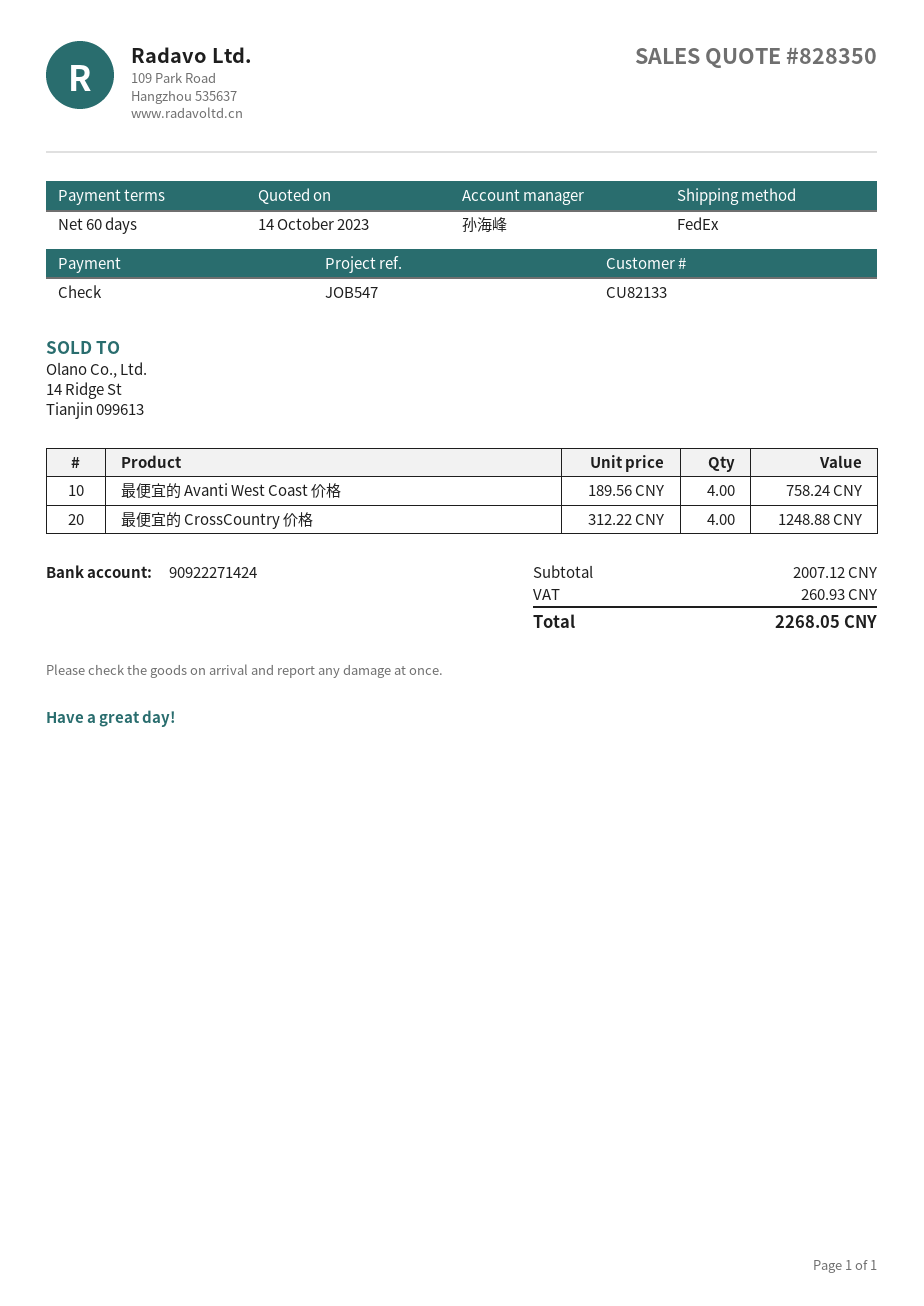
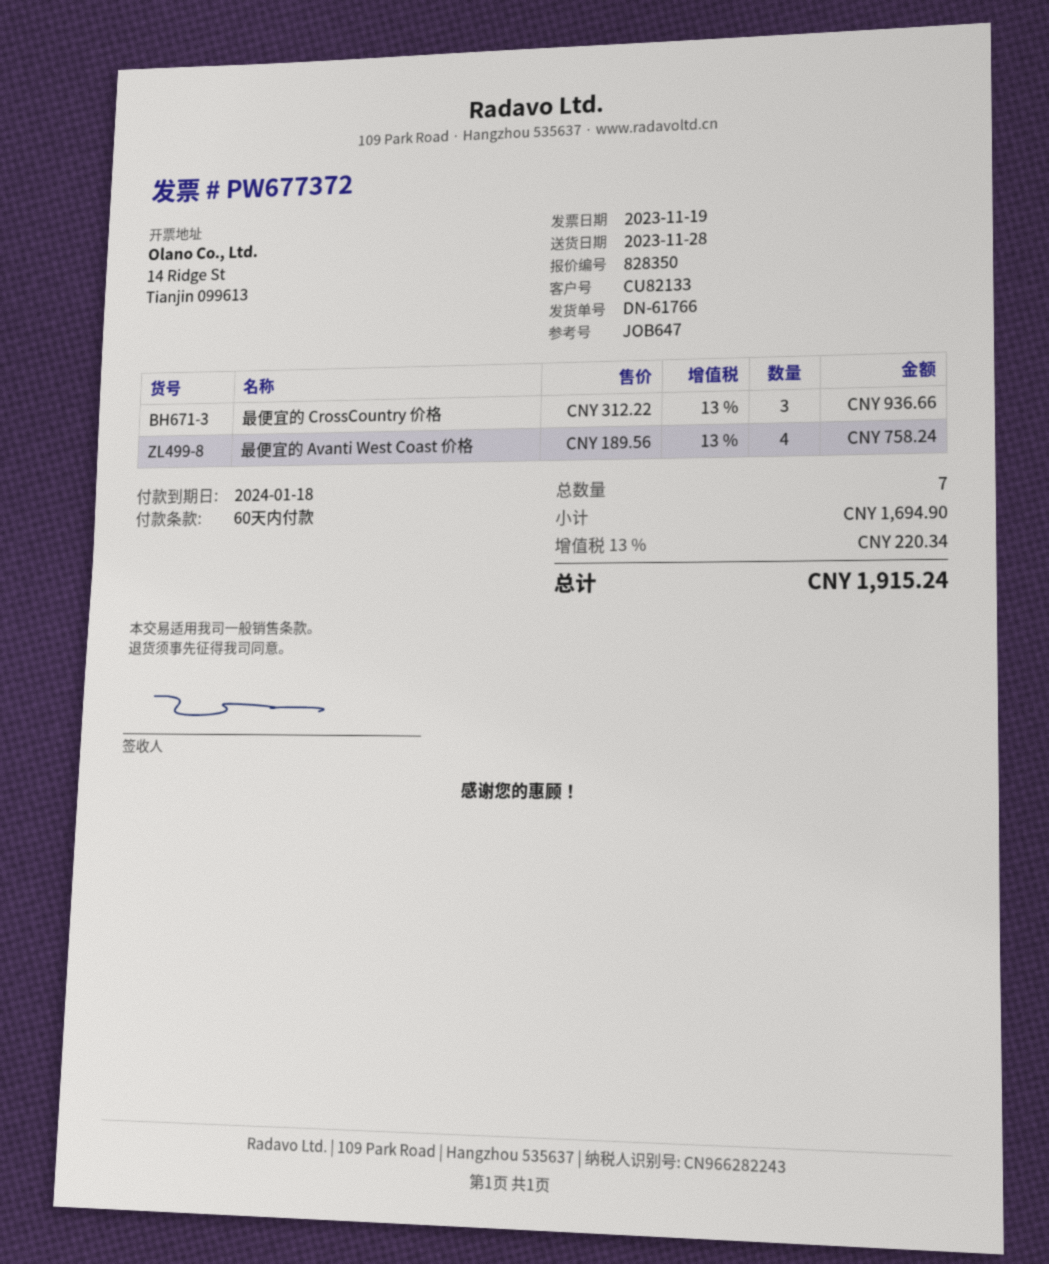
reference: JOB547 -> JOB647
最便宜的 CrossCountry 价格: 4 x 312.22 = 1248.88 -> 3 x 312.22 = 936.66
subtotal: 2007.12 -> 1694.90
tax: 260.93 -> 220.34
total: 2268.05 -> 1915.24

